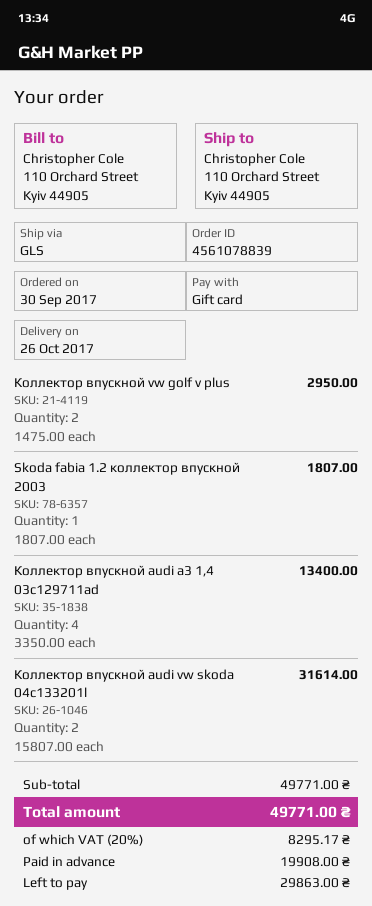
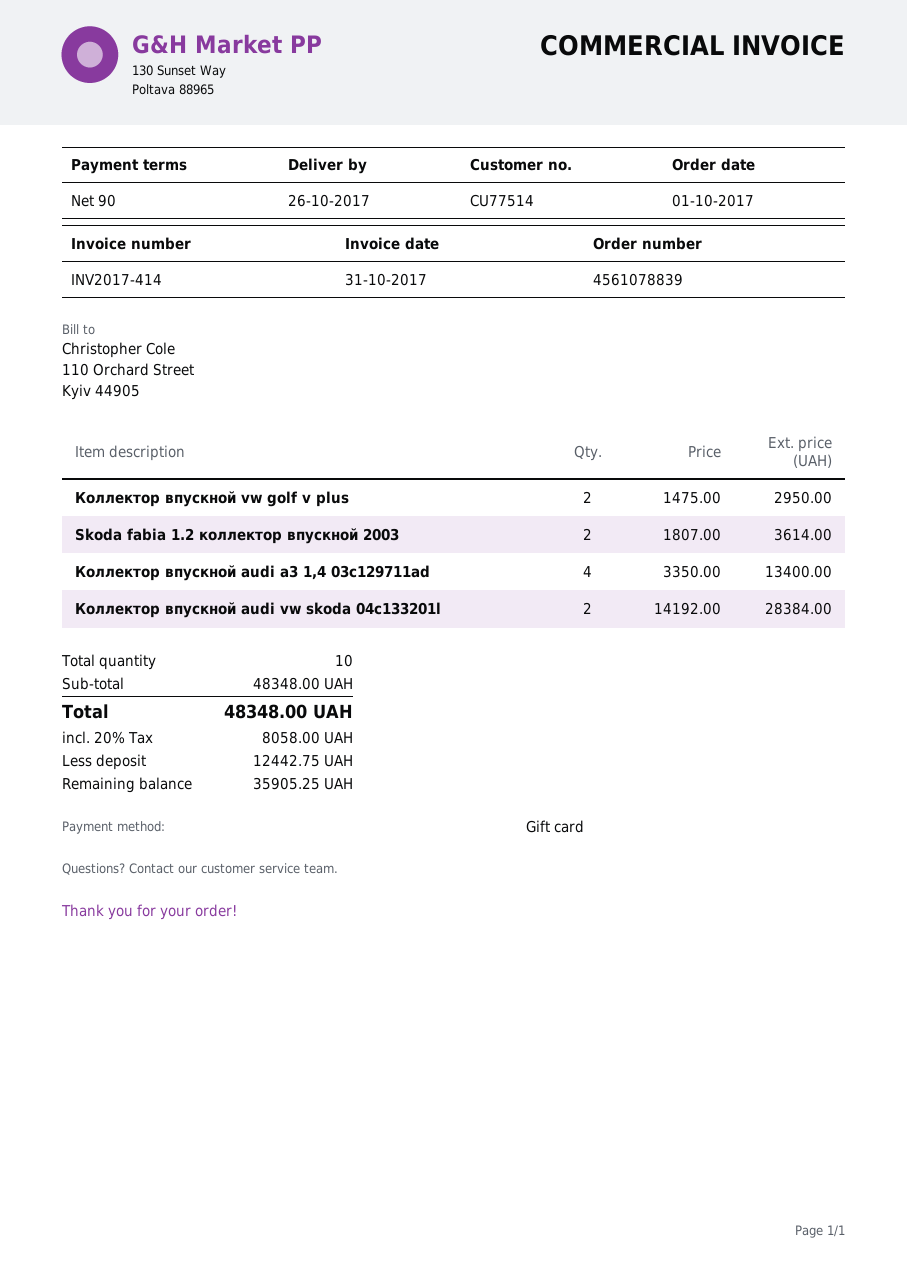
order date: 2017-09-30 -> 2017-10-01
Skoda fabia 1.2 коллектор впускной 2003: 1 x 1807.00 = 1807.00 -> 2 x 1807.00 = 3614.00
Коллектор впускной audi vw skoda 04c133201l: 2 x 15807.00 = 31614.00 -> 2 x 14192.00 = 28384.00
subtotal: 49771.00 -> 48348.00
tax: 20% = 8295.17 -> 20% = 8058.00
total: 49771.00 -> 48348.00
deposit: 19908.00 -> 12442.75
balance: 29863.00 -> 35905.25

